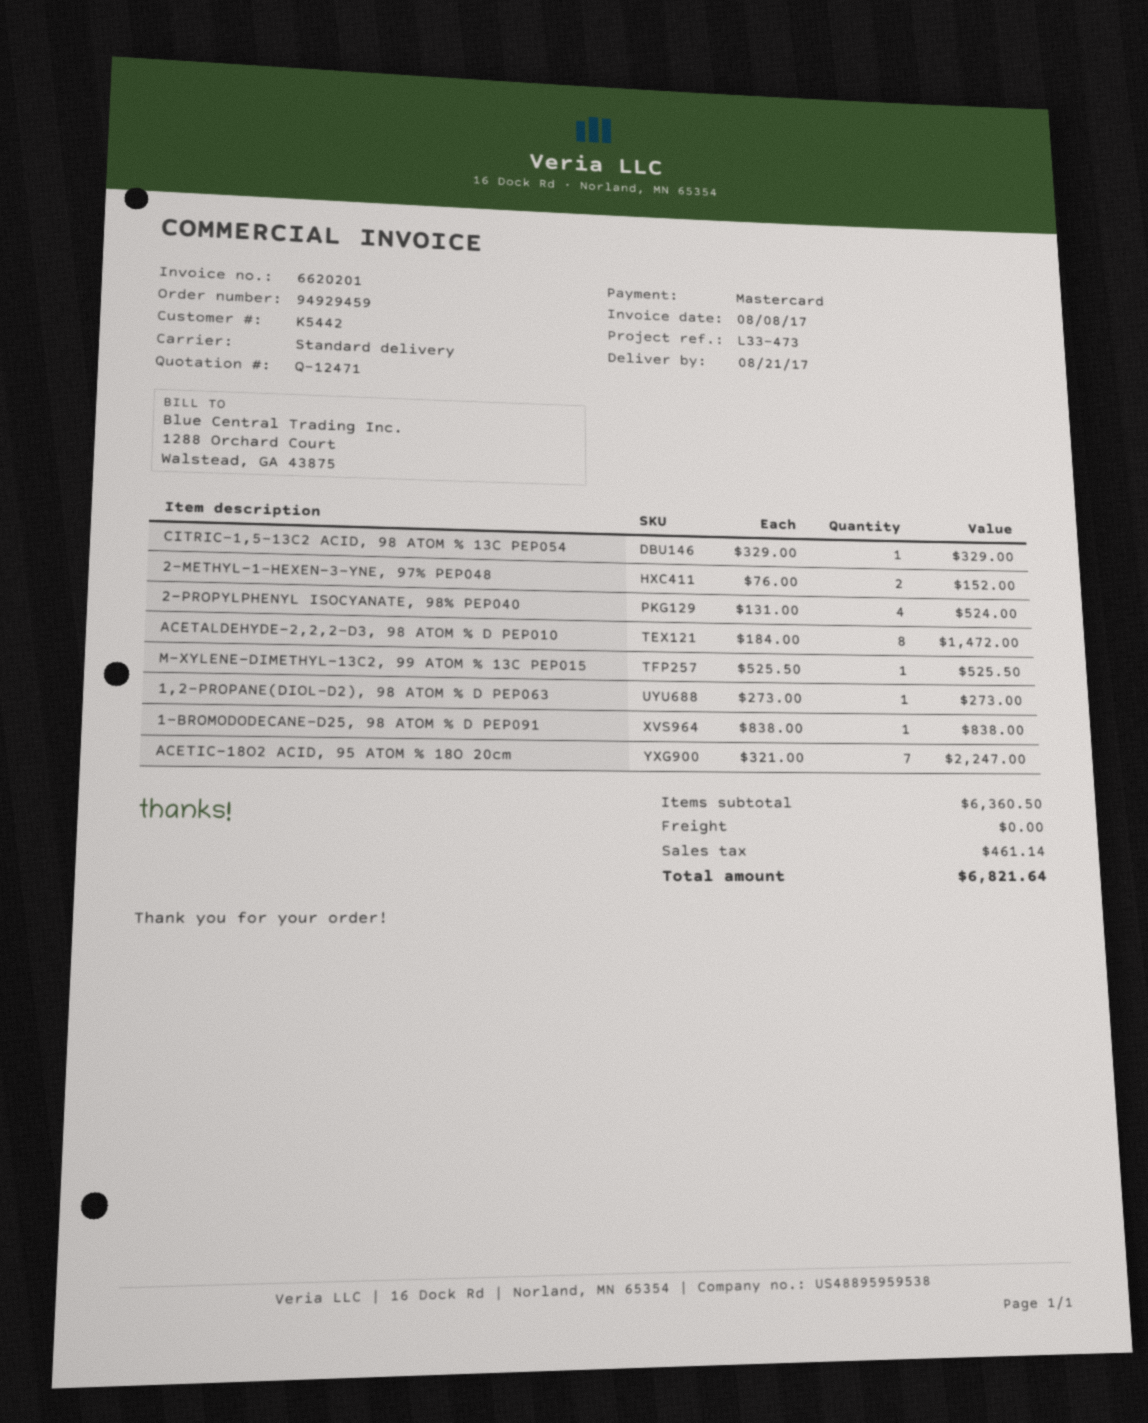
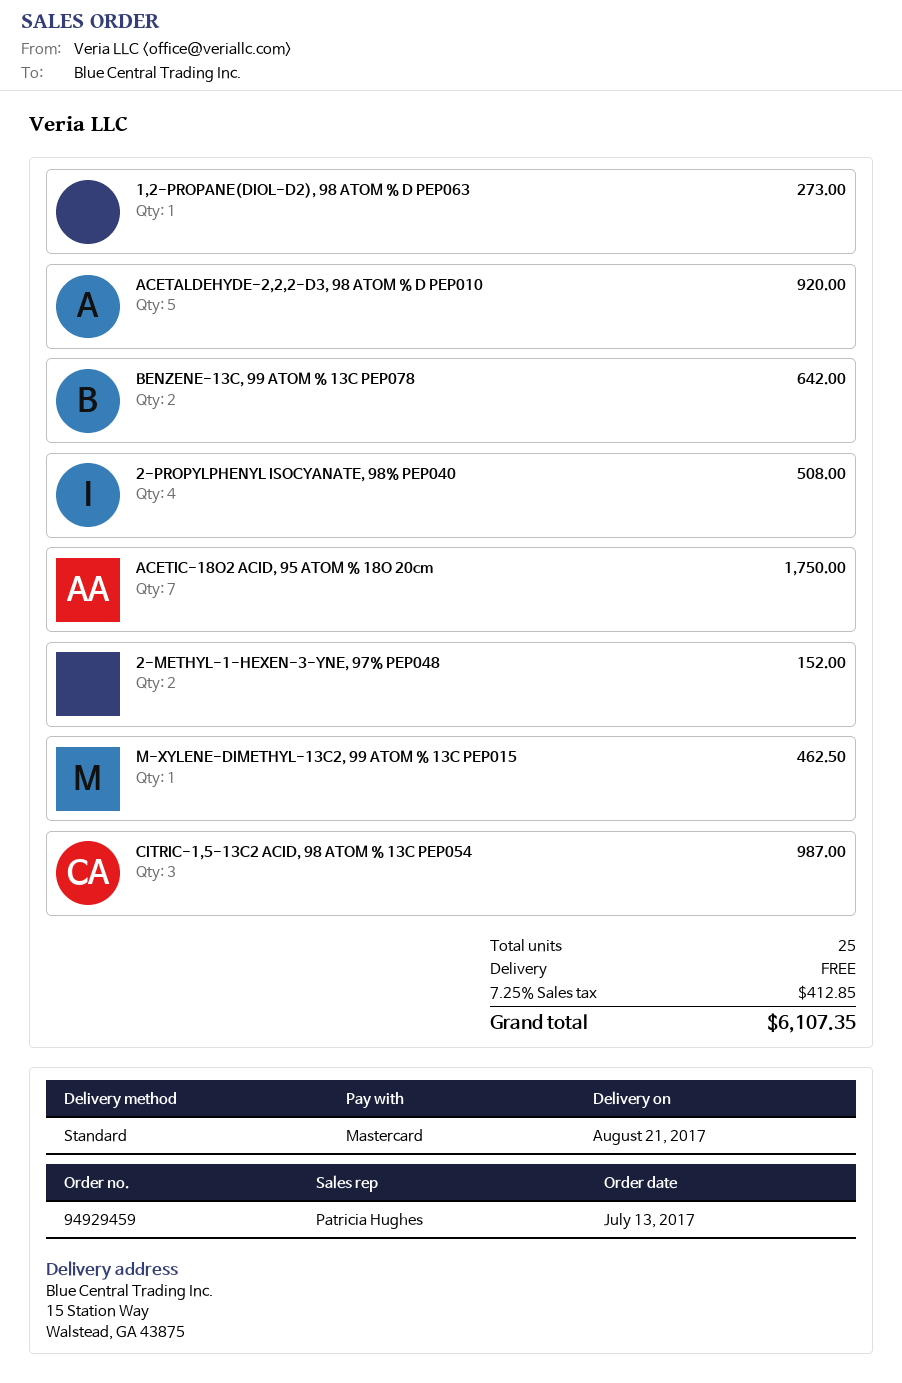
CITRIC-1,5-13C2 ACID, 98 ATOM % 13C PEP054: 1 for 329.00 -> 3 for 987.00
2-PROPYLPHENYL ISOCYANATE, 98% PEP040: 4 for 524.00 -> 4 for 508.00
ACETALDEHYDE-2,2,2-D3, 98 ATOM % D PEP010: 8 for 1472.00 -> 5 for 920.00
M-XYLENE-DIMETHYL-13C2, 99 ATOM % 13C PEP015: 1 for 525.50 -> 1 for 462.50
1-BROMODODECANE-D25, 98 ATOM % D PEP091: 1 for 838.00 -> none
ACETIC-18O2 ACID, 95 ATOM % 18O 20cm: 7 for 2247.00 -> 7 for 1750.00
BENZENE-13C, 99 ATOM % 13C PEP078: none -> 2 for 642.00
tax: 461.14 -> 412.85
total: 6821.64 -> 6107.35

